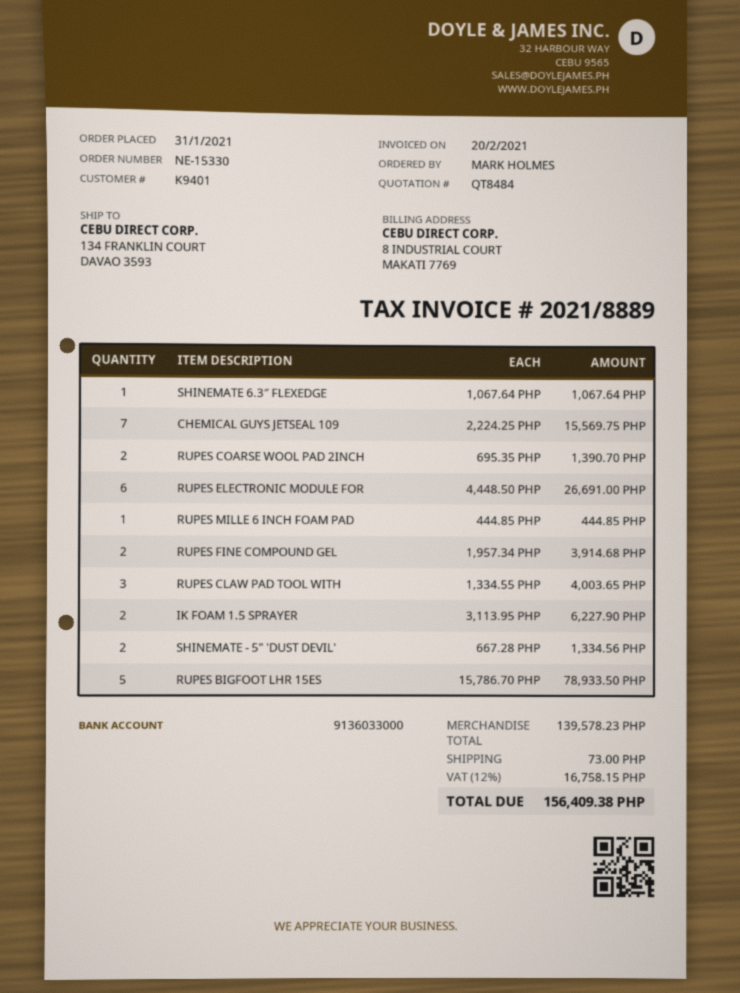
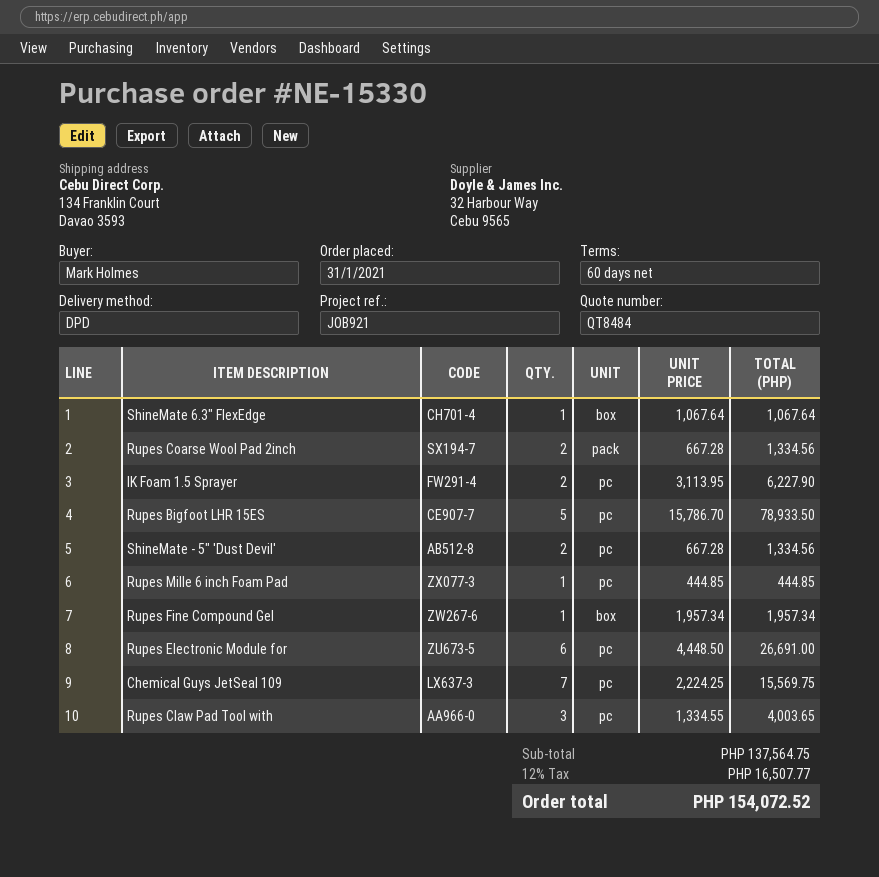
RUPES COARSE WOOL PAD 2INCH: 2 x 695.35 = 1390.70 -> 2 x 667.28 = 1334.56
RUPES FINE COMPOUND GEL: 2 x 1957.34 = 3914.68 -> 1 x 1957.34 = 1957.34
subtotal: 139578.23 -> 137564.75
shipping: 73.00 -> none
tax: 12% = 16758.15 -> 12% = 16507.77
total: 156409.38 -> 154072.52

